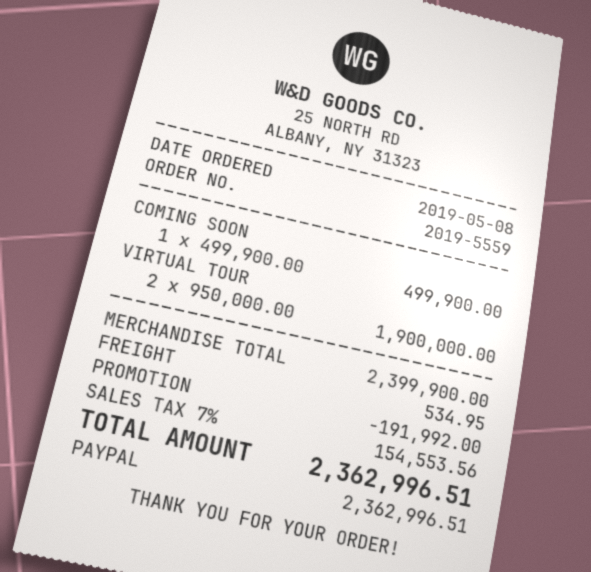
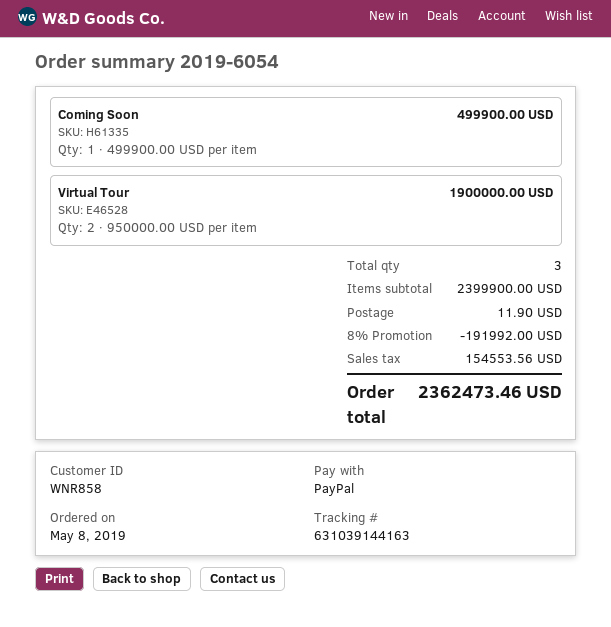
order number: 2019-5559 -> 2019-6054
shipping: 534.95 -> 11.90
total: 2362996.51 -> 2362473.46

